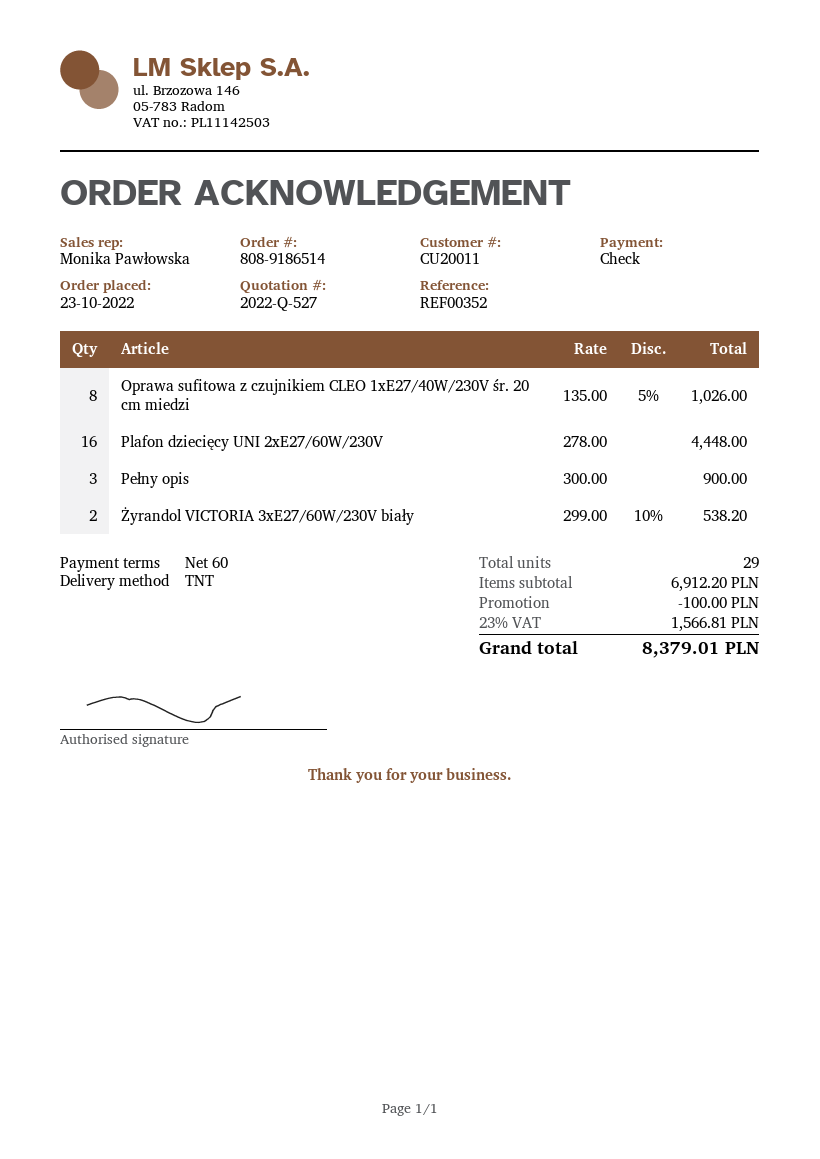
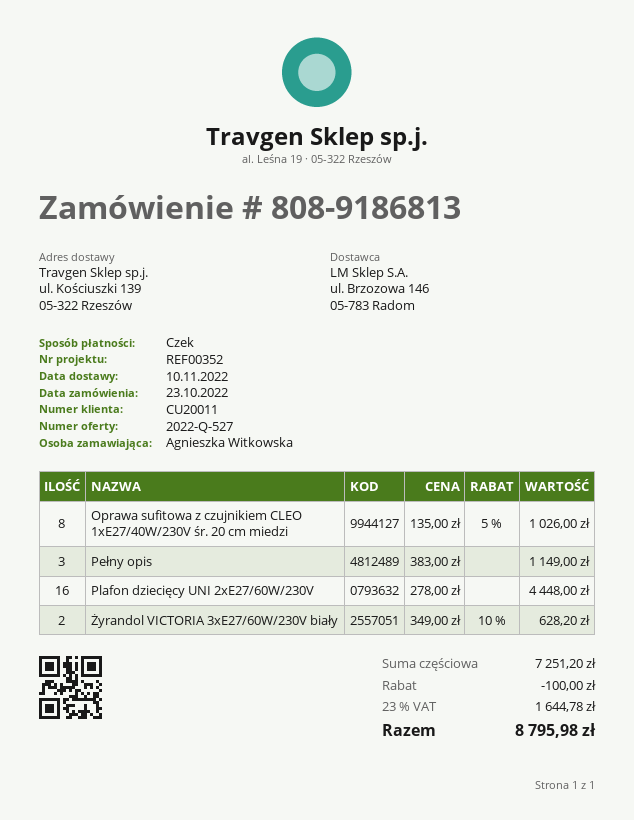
order number: 808-9186514 -> 808-9186813
Pełny opis: 3 x 300.00 = 900.00 -> 3 x 383.00 = 1149.00
Żyrandol VICTORIA 3xE27/60W/230V biały: 2 x 299.00 - 10% = 538.20 -> 2 x 349.00 - 10% = 628.20
subtotal: 6912.20 -> 7251.20
tax: 23% = 1566.81 -> 23% = 1644.78
total: 8379.01 -> 8795.98

